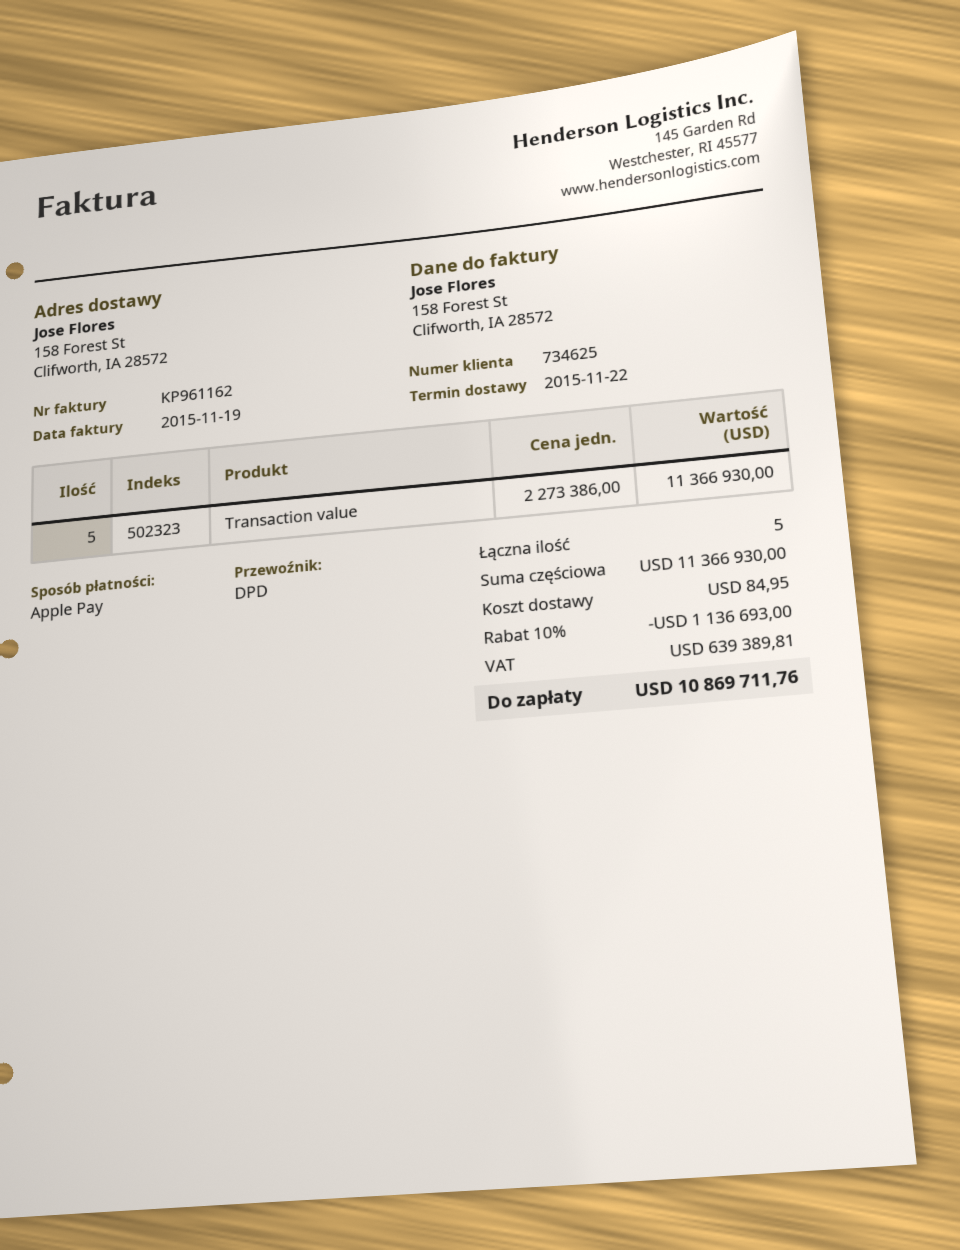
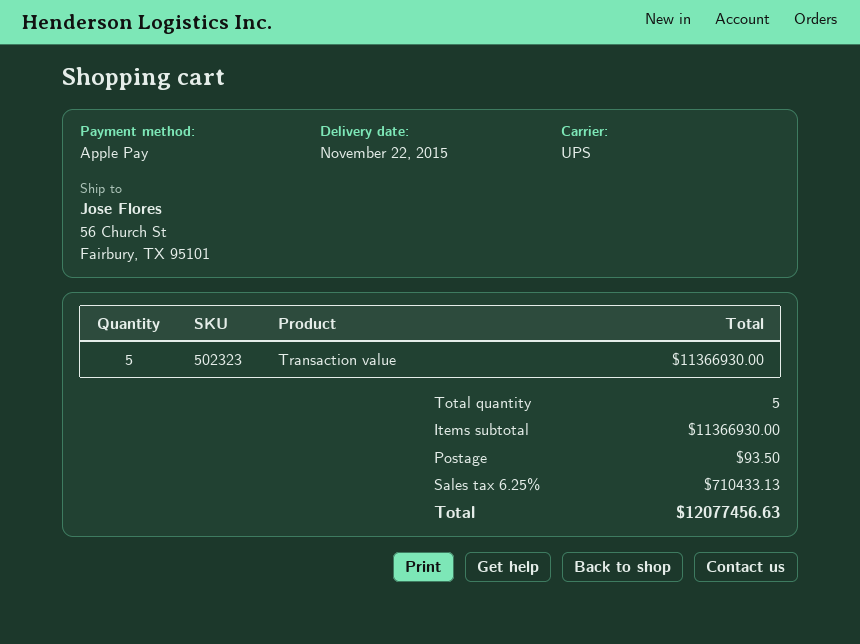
shipping method: DPD -> UPS
ship to: 158 Forest St, Clifworth, IA 28572 -> 56 Church St, Fairbury, TX 95101
discount: 10% = 1136693.00 -> none
shipping: 84.95 -> 93.50
tax: 639389.81 -> 710433.13
total: 10869711.76 -> 12077456.63

